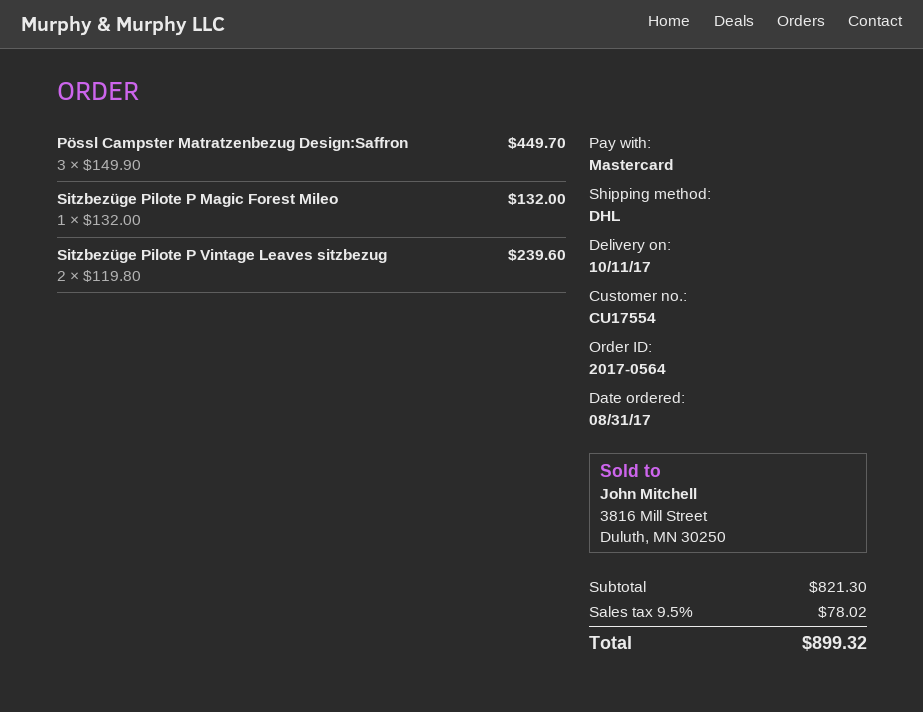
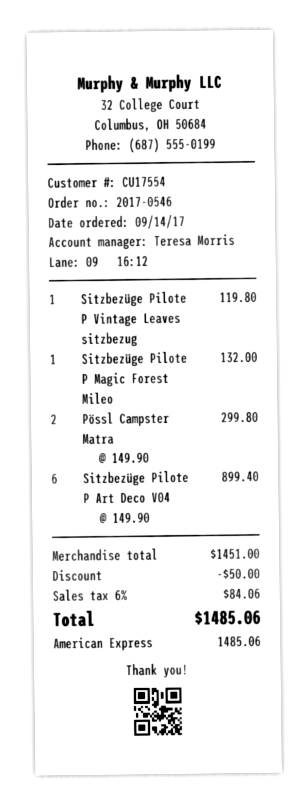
order number: 2017-0564 -> 2017-0546
order date: 2017-08-31 -> 2017-09-14
payment method: Mastercard -> American Express
Pössl Campster Matratzenbezug Design:Saffron: 3 x 149.90 = 449.70 -> 2 x 149.90 = 299.80
Sitzbezüge Pilote P Vintage Leaves sitzbezug: 2 x 119.80 = 239.60 -> 1 x 119.80 = 119.80
Sitzbezüge Pilote P Art Deco V04: none -> 6 x 149.90 = 899.40
subtotal: 821.30 -> 1451.00
discount: none -> 50.00
tax: 9.5% = 78.02 -> 6% = 84.06
total: 899.32 -> 1485.06

